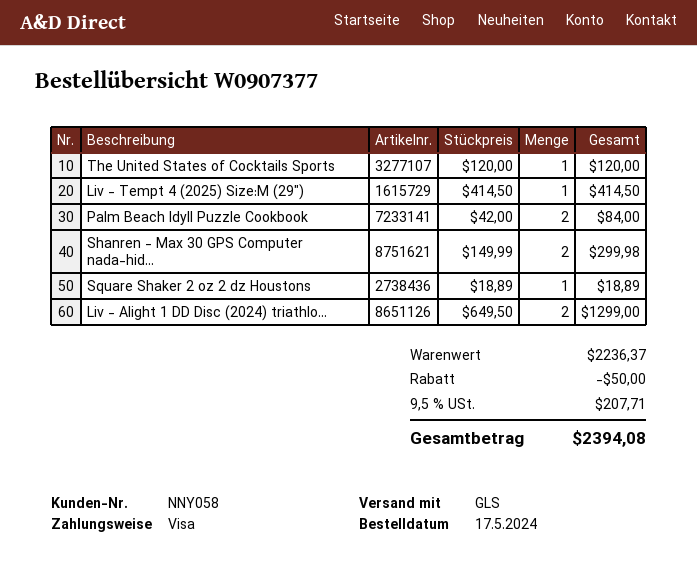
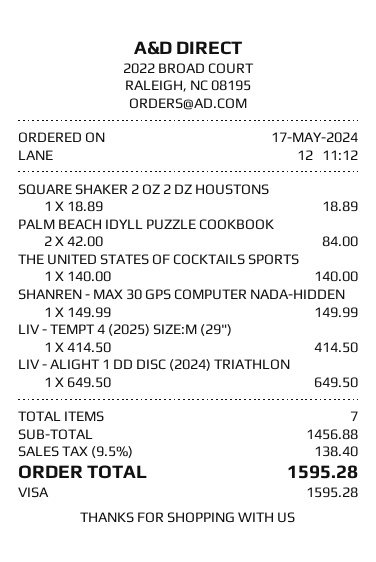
The United States of Cocktails Sports: 1 x 120.00 = 120.00 -> 1 x 140.00 = 140.00
Shanren - Max 30 GPS Computer nada-hid...: 2 x 149.99 = 299.98 -> 1 x 149.99 = 149.99
Liv - Alight 1 DD Disc (2024) triathlo...: 2 x 649.50 = 1299.00 -> 1 x 649.50 = 649.50
subtotal: 2236.37 -> 1456.88
discount: 50.00 -> none
tax: 9.5% = 207.71 -> 9.5% = 138.40
total: 2394.08 -> 1595.28

